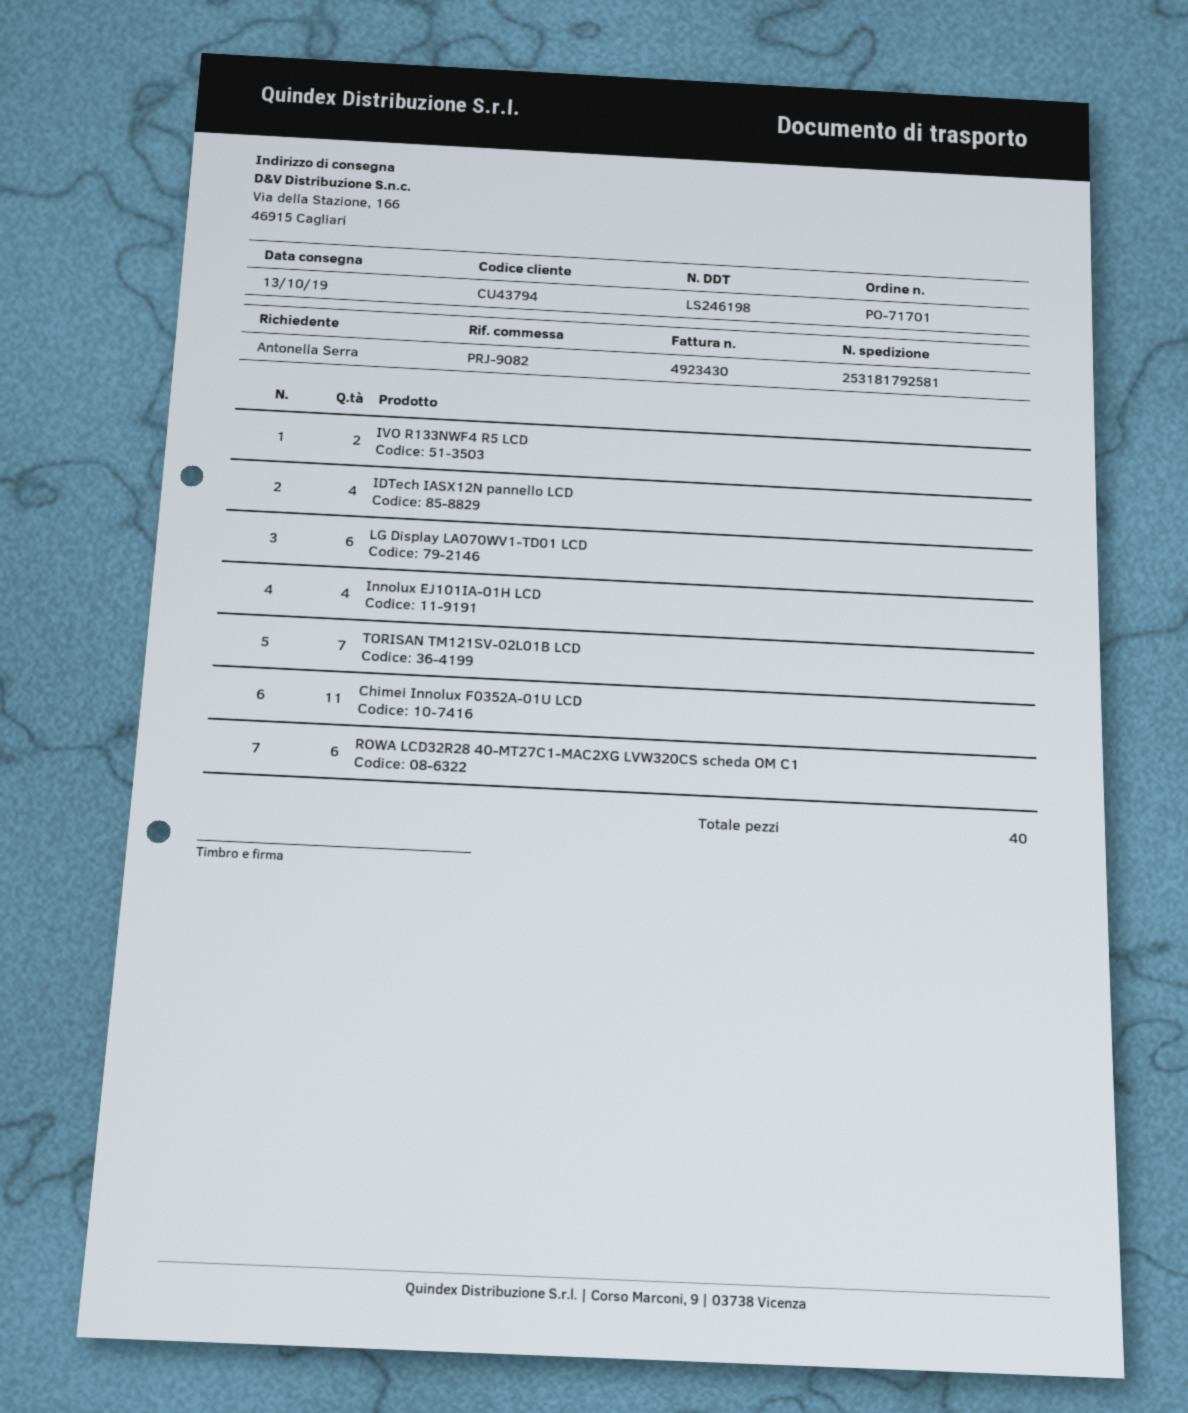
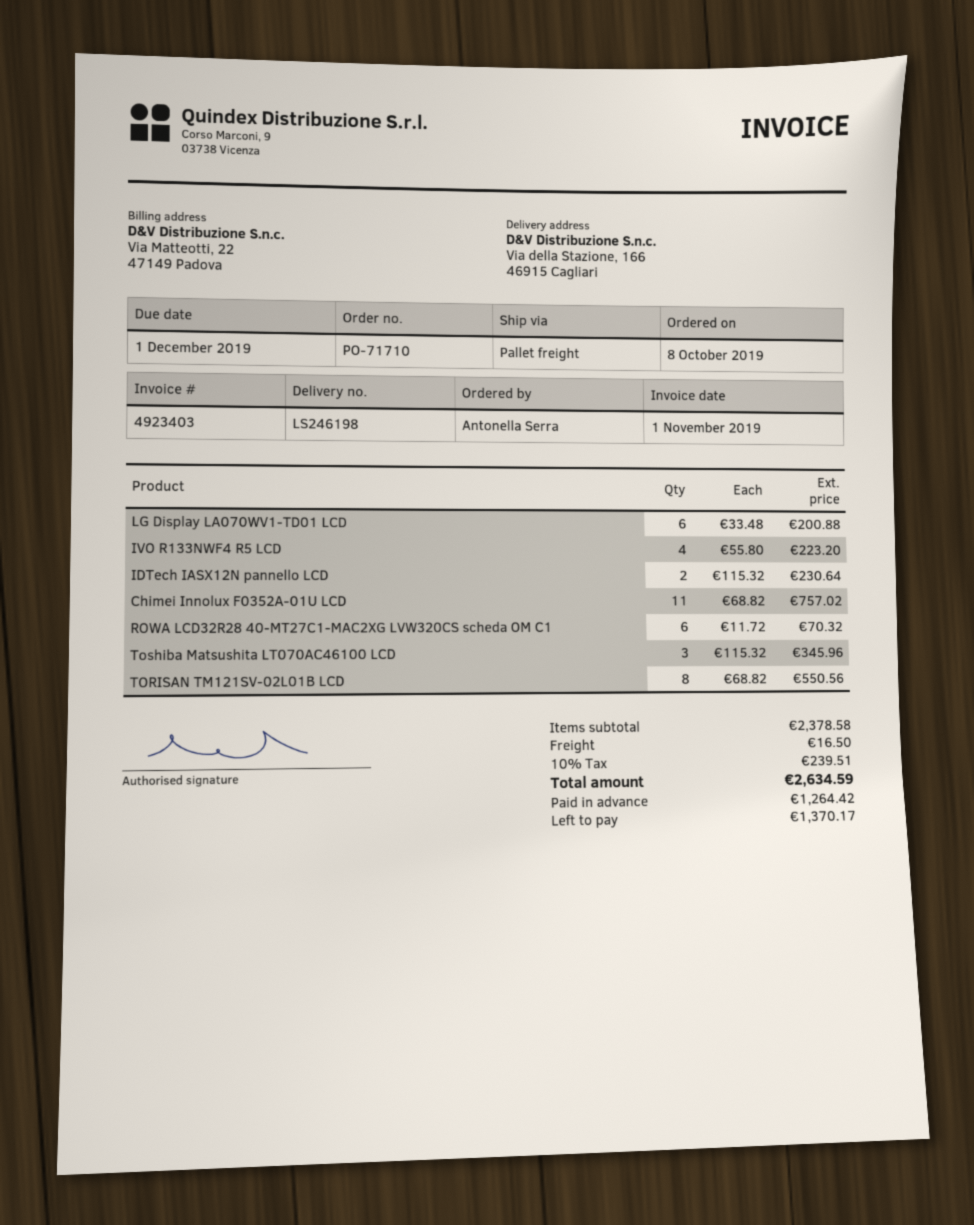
order number: PO-71701 -> PO-71710
invoice number: 4923430 -> 4923403
IVO R133NWF4 R5 LCD: 2 -> 4
IDTech IASX12N pannello LCD: 4 -> 2
Innolux EJ101IA-01H LCD: 4 -> none
TORISAN TM121SV-02L01B LCD: 7 -> 8
Toshiba Matsushita LT070AC46100 LCD: none -> 3

